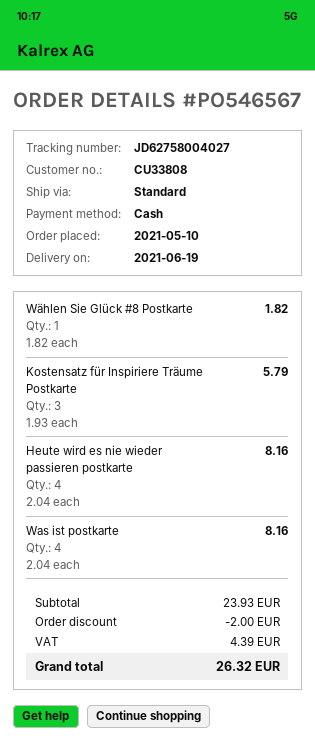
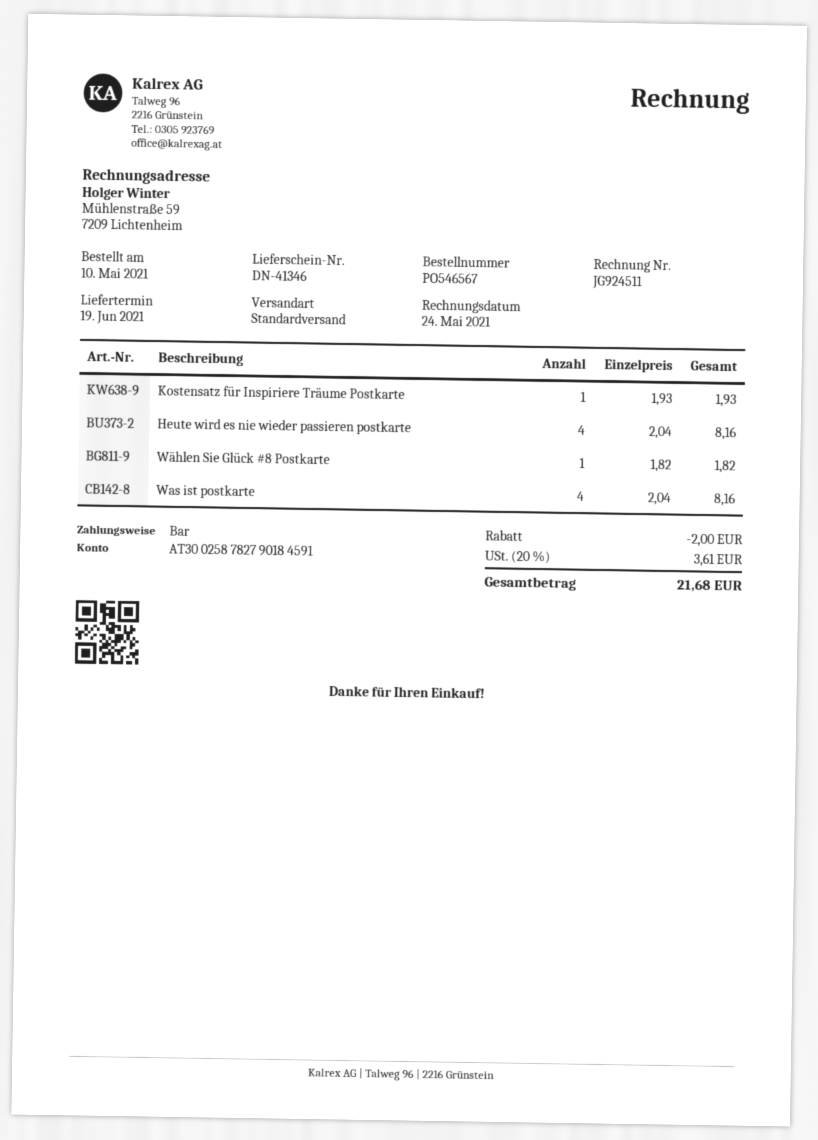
Kostensatz für Inspiriere Träume Postkarte: 3 x 1.93 = 5.79 -> 1 x 1.93 = 1.93
tax: 4.39 -> 3.61
total: 26.32 -> 21.68

